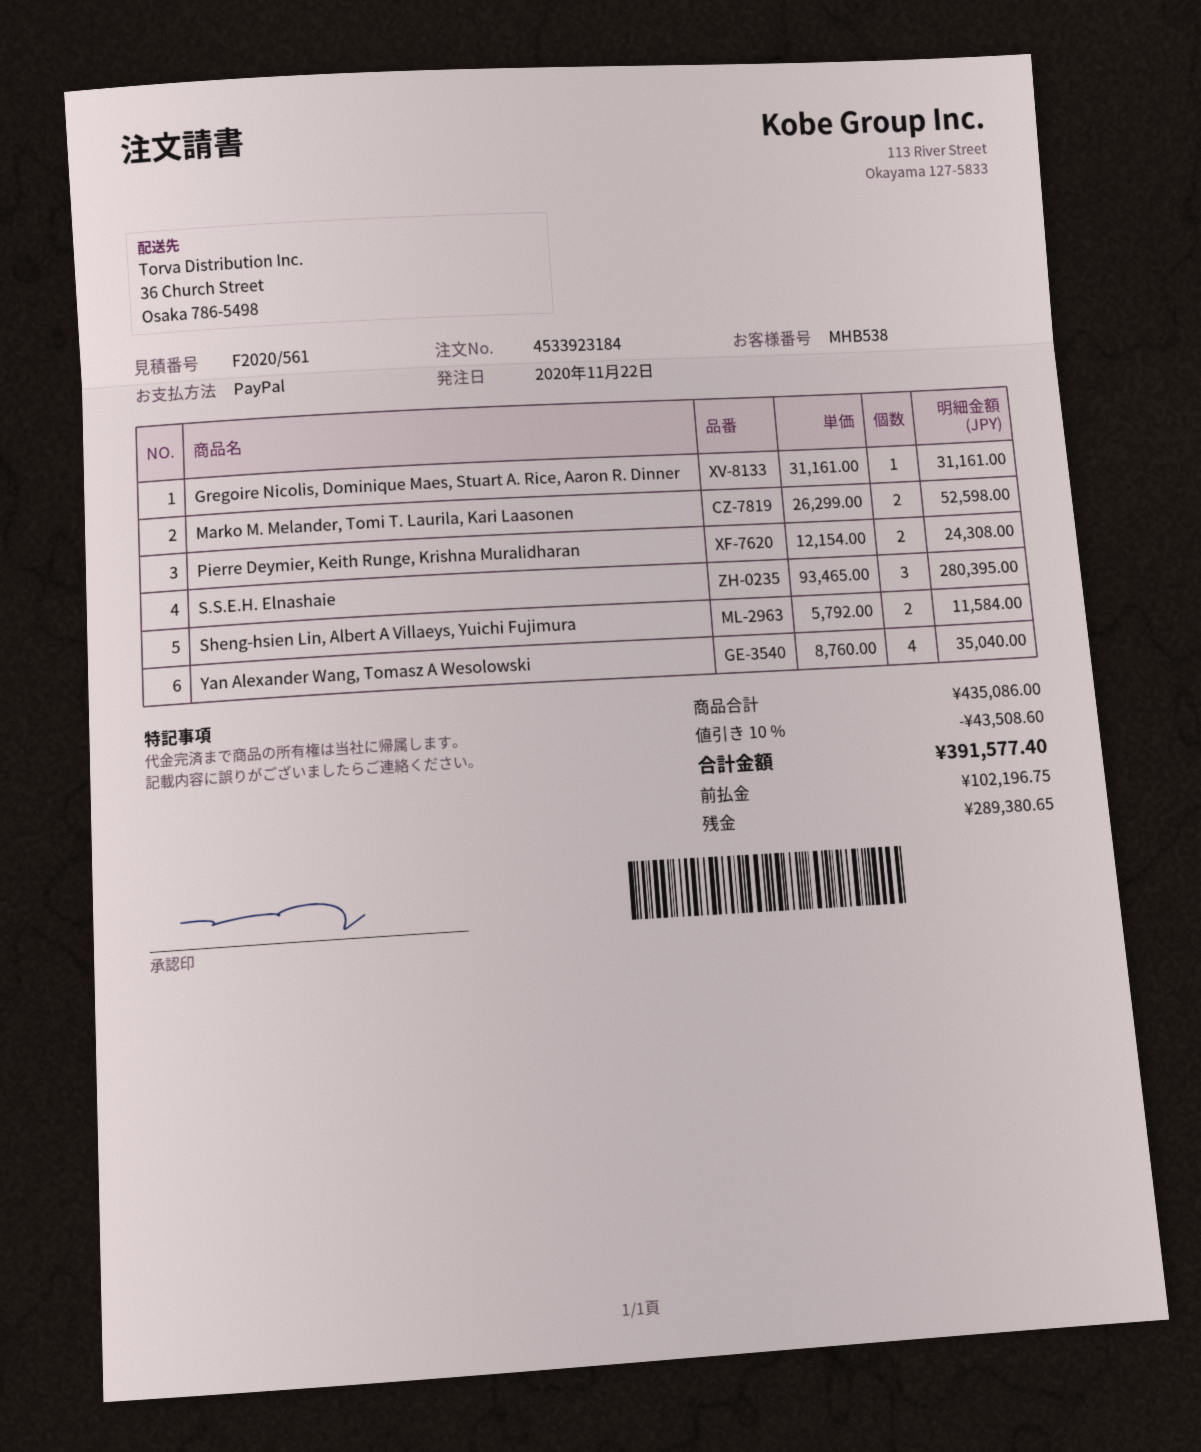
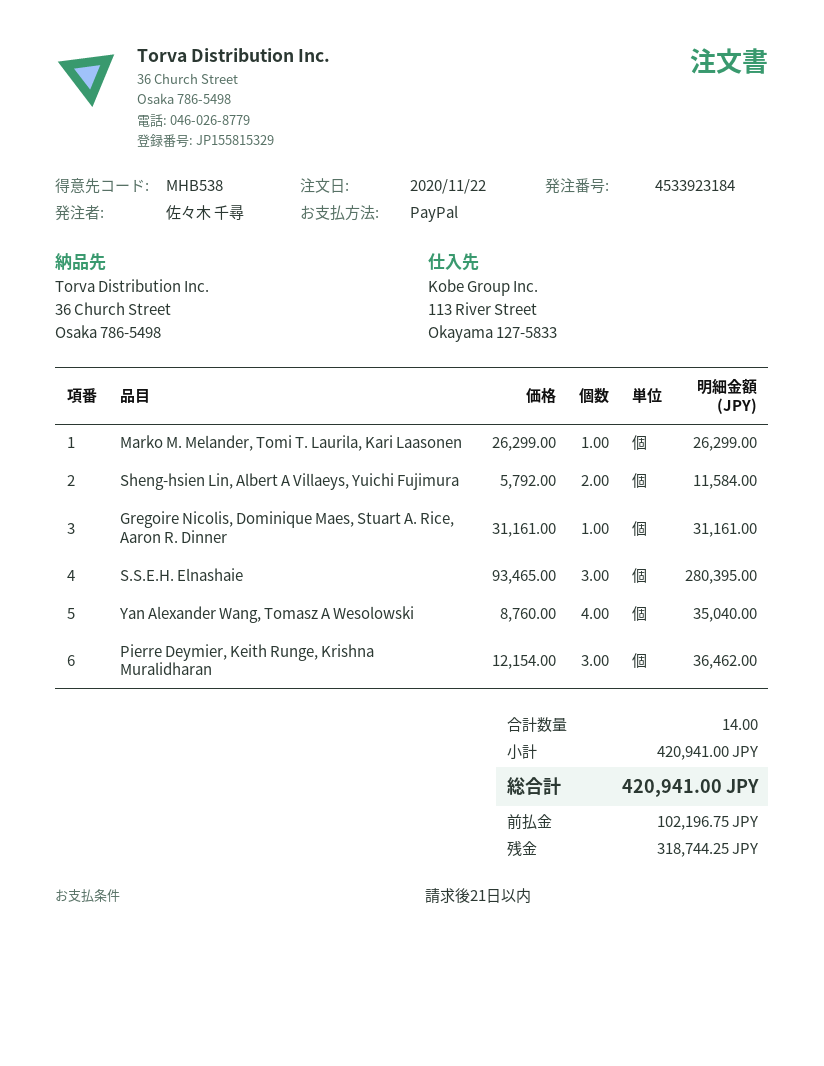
Marko M. Melander, Tomi T. Laurila, Kari Laasonen: 2 x 26299.00 = 52598.00 -> 1 x 26299.00 = 26299.00
Pierre Deymier, Keith Runge, Krishna Muralidharan: 2 x 12154.00 = 24308.00 -> 3 x 12154.00 = 36462.00
subtotal: 435086.00 -> 420941.00
discount: 10% = 43508.60 -> none
total: 391577.40 -> 420941.00
balance: 289380.65 -> 318744.25

